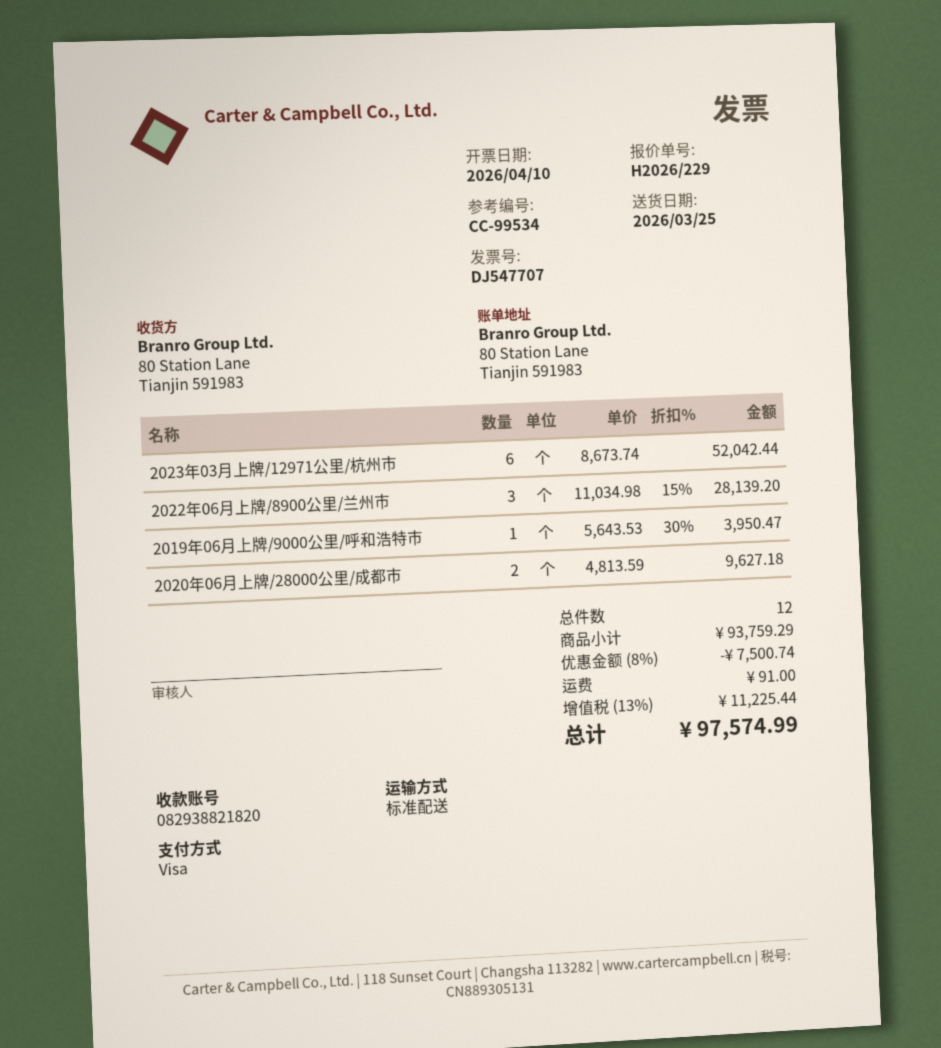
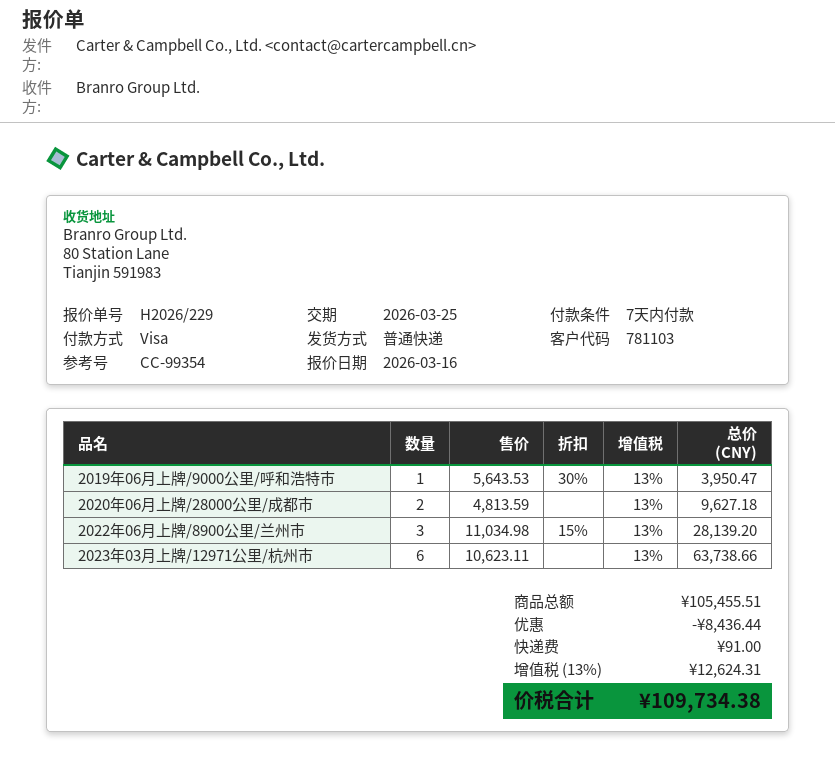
reference: CC-99534 -> CC-99354
2023年03月上牌/12971公里/杭州市: 6 x 8673.74 = 52042.44 -> 6 x 10623.11 = 63738.66
subtotal: 93759.29 -> 105455.51
discount: 7500.74 -> 8436.44
tax: 13% = 11225.44 -> 13% = 12624.31
total: 97574.99 -> 109734.38

